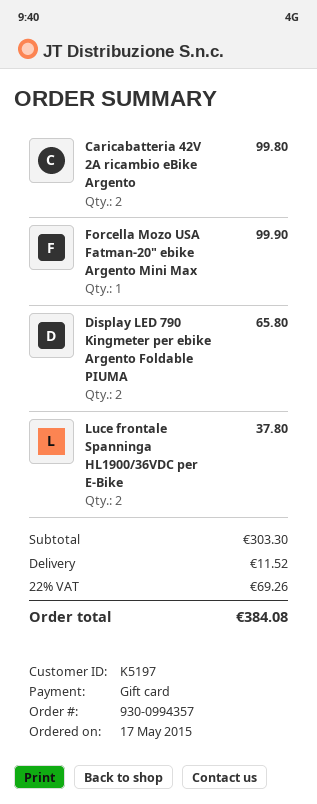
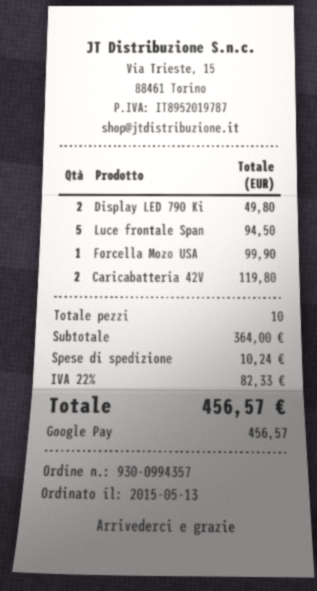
order date: 2015-05-17 -> 2015-05-13
payment method: gift card -> Google Pay
Caricabatteria 42V 2A ricambio eBike Argento: 2 for 99.80 -> 2 for 119.80
Display LED 790 Kingmeter per ebike Argento Foldable PIUMA: 2 for 65.80 -> 2 for 49.80
Luce frontale Spanninga HL1900/36VDC per E-Bike: 2 for 37.80 -> 5 for 94.50
subtotal: 303.30 -> 364.00
shipping: 11.52 -> 10.24
tax: 22% = 69.26 -> 22% = 82.33
total: 384.08 -> 456.57

